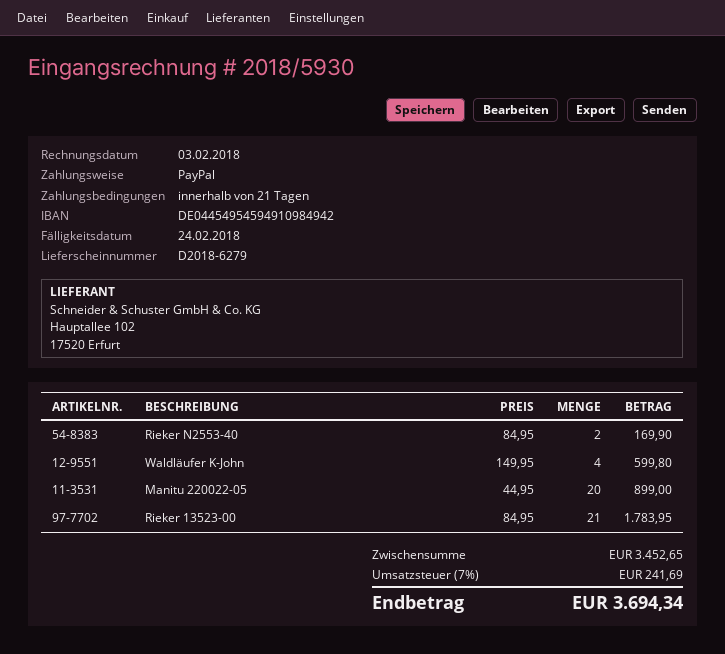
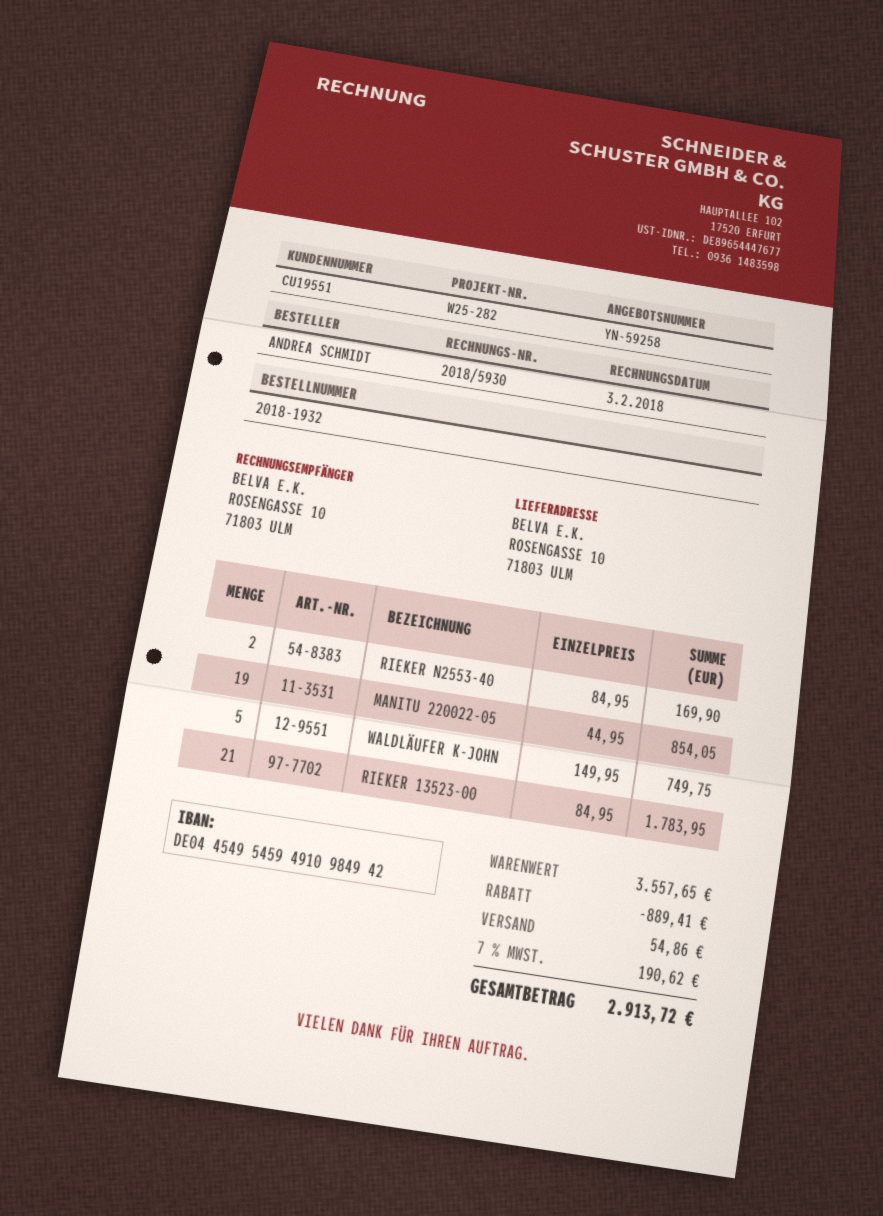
Waldläufer K-John: 4 x 149.95 = 599.80 -> 5 x 149.95 = 749.75
Manitu 220022-05: 20 x 44.95 = 899.00 -> 19 x 44.95 = 854.05
subtotal: 3452.65 -> 3557.65
discount: none -> 889.41
shipping: none -> 54.86
tax: 7% = 241.69 -> 7% = 190.62
total: 3694.34 -> 2913.72

